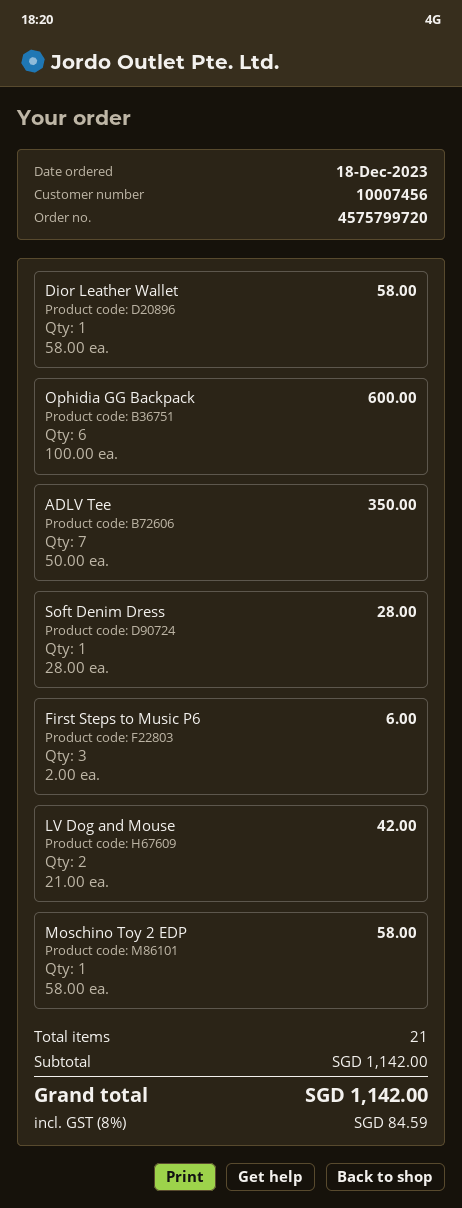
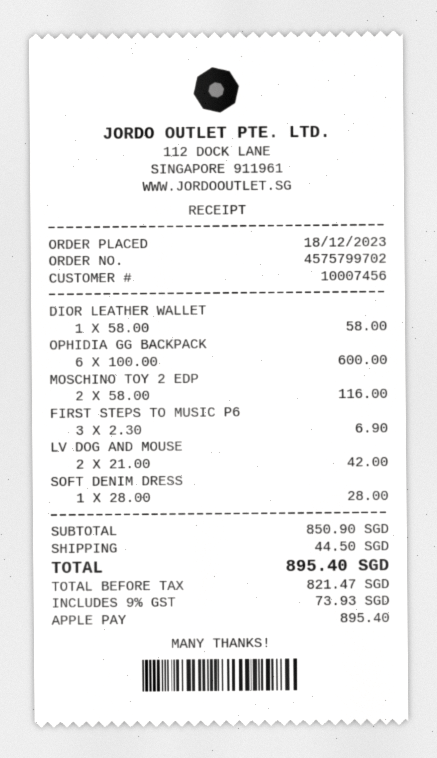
order number: 4575799720 -> 4575799702
ADLV Tee: 7 x 50.00 = 350.00 -> none
First Steps to Music P6: 3 x 2.00 = 6.00 -> 3 x 2.30 = 6.90
Moschino Toy 2 EDP: 1 x 58.00 = 58.00 -> 2 x 58.00 = 116.00
subtotal: 1142.00 -> 850.90
shipping: none -> 44.50
tax: 8% = 84.59 -> 9% = 73.93
total: 1142.00 -> 895.40

